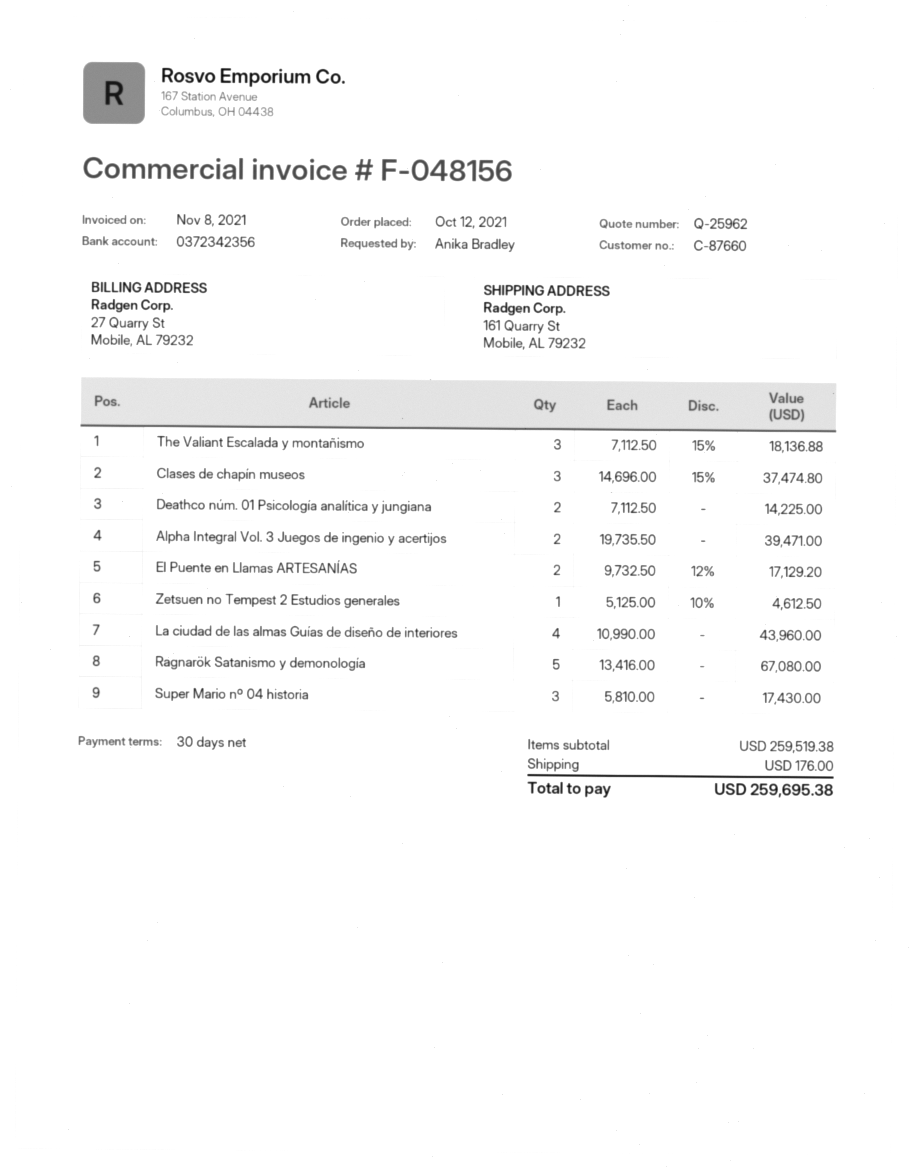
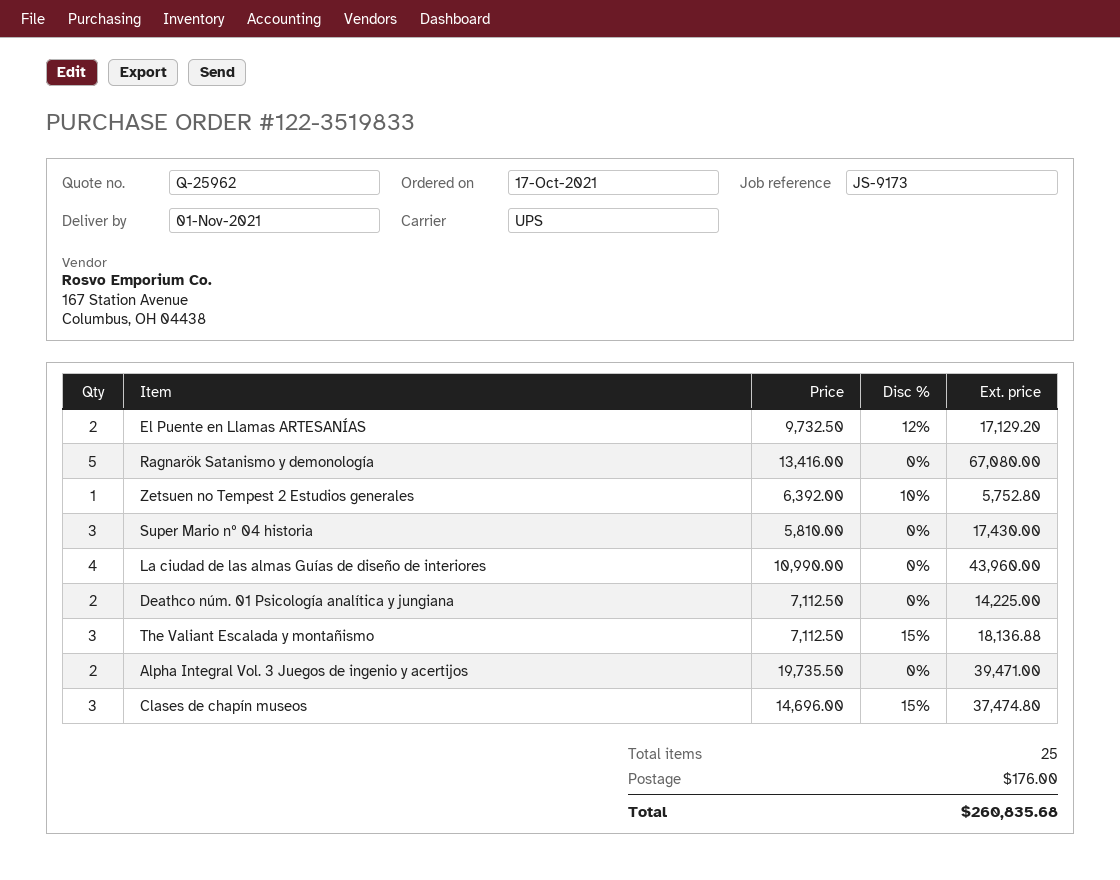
order date: 2021-10-12 -> 2021-10-17
Zetsuen no Tempest 2 Estudios generales: 1 x 5125.00 - 10% = 4612.50 -> 1 x 6392.00 - 10% = 5752.80
total: 259695.38 -> 260835.68

